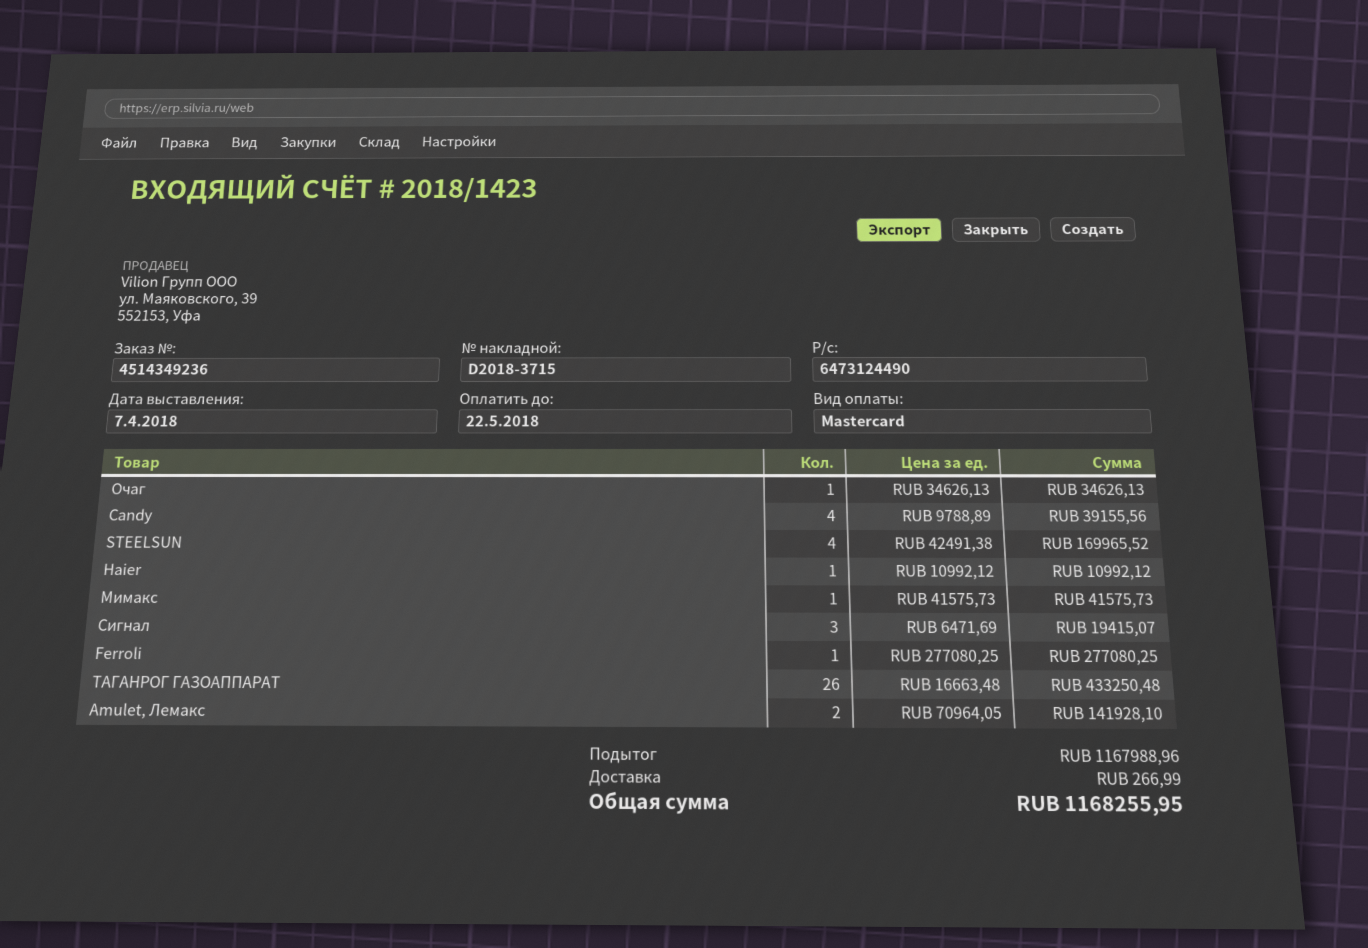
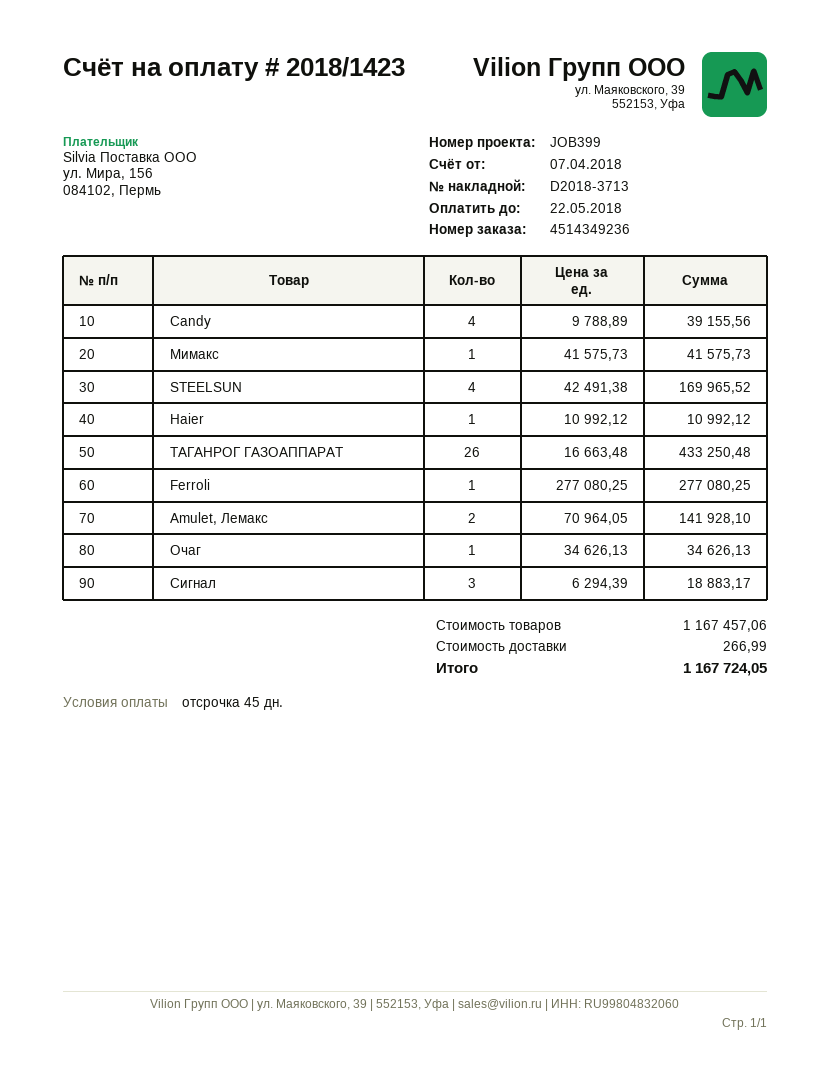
delivery note number: D2018-3715 -> D2018-3713
Сигнал: 3 x 6471.69 = 19415.07 -> 3 x 6294.39 = 18883.17
subtotal: 1167988.96 -> 1167457.06
total: 1168255.95 -> 1167724.05

